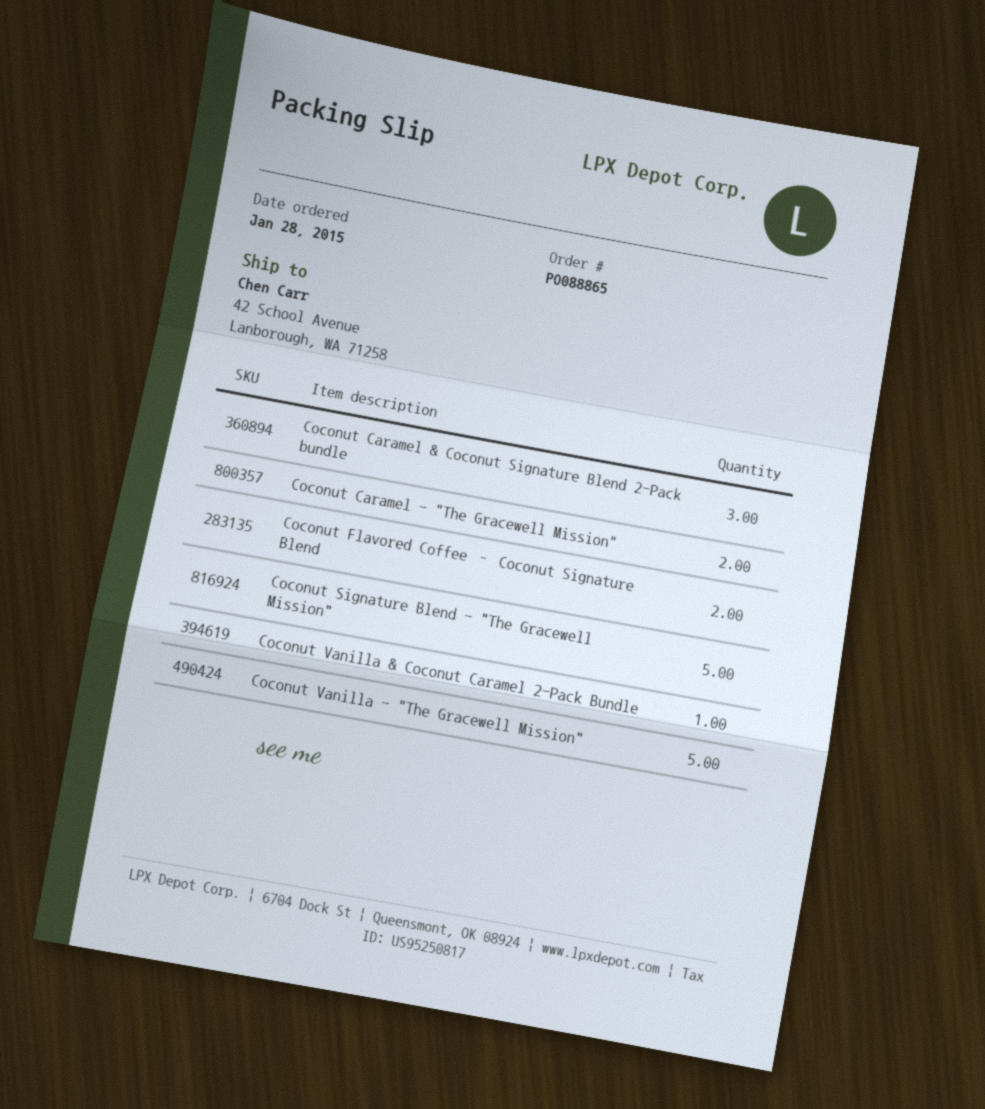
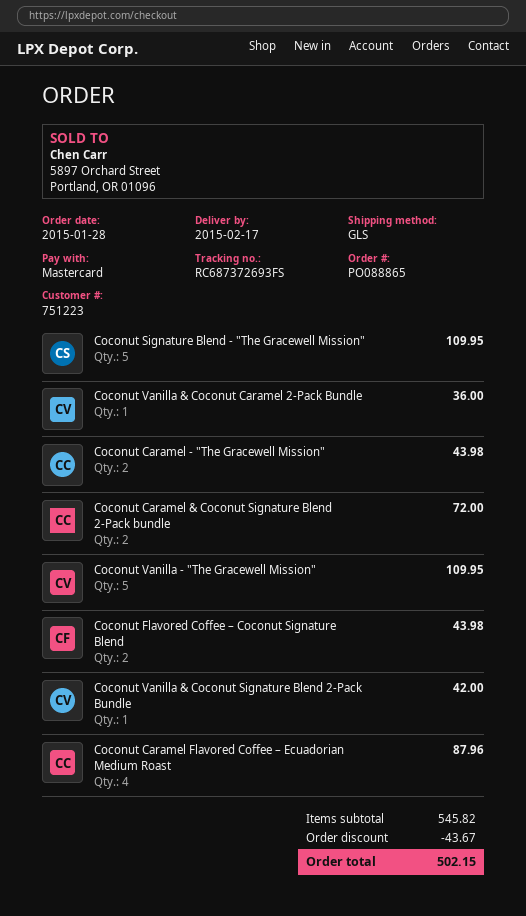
Coconut Caramel & Coconut Signature Blend 2-Pack bundle: 3 -> 2
Coconut Vanilla & Coconut Signature Blend 2-Pack Bundle: none -> 1
Coconut Caramel Flavored Coffee – Ecuadorian Medium Roast: none -> 4

